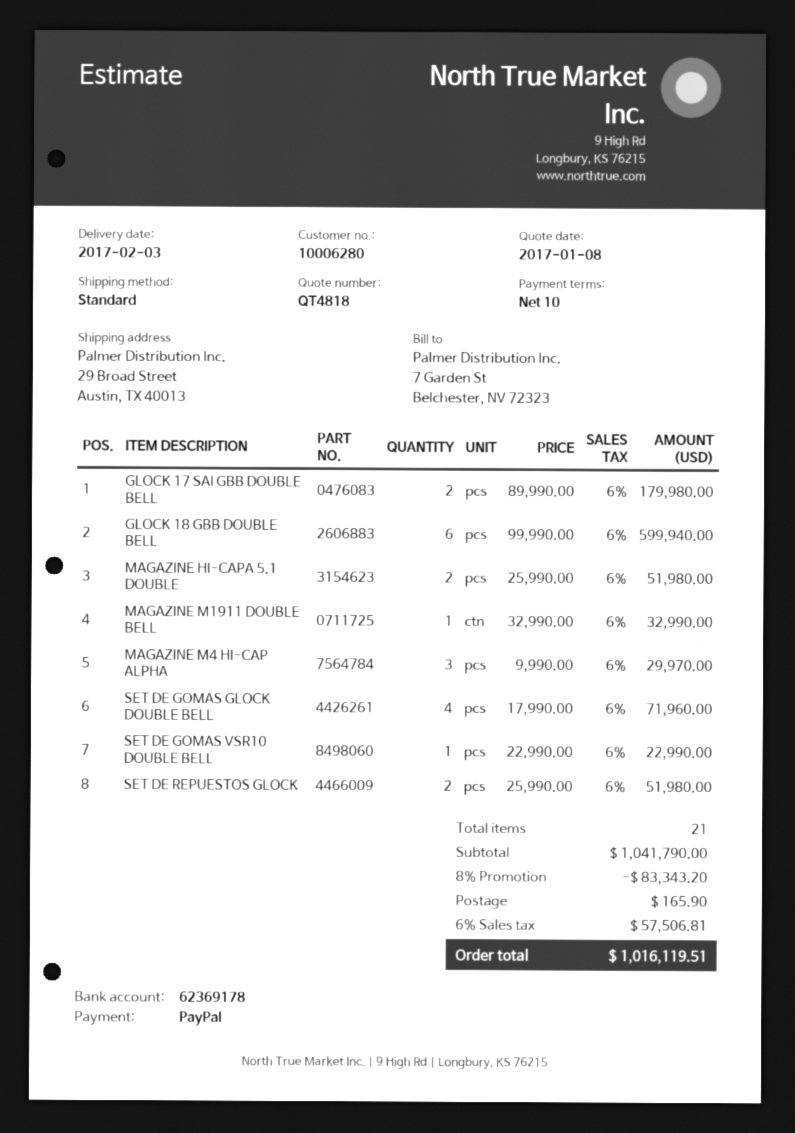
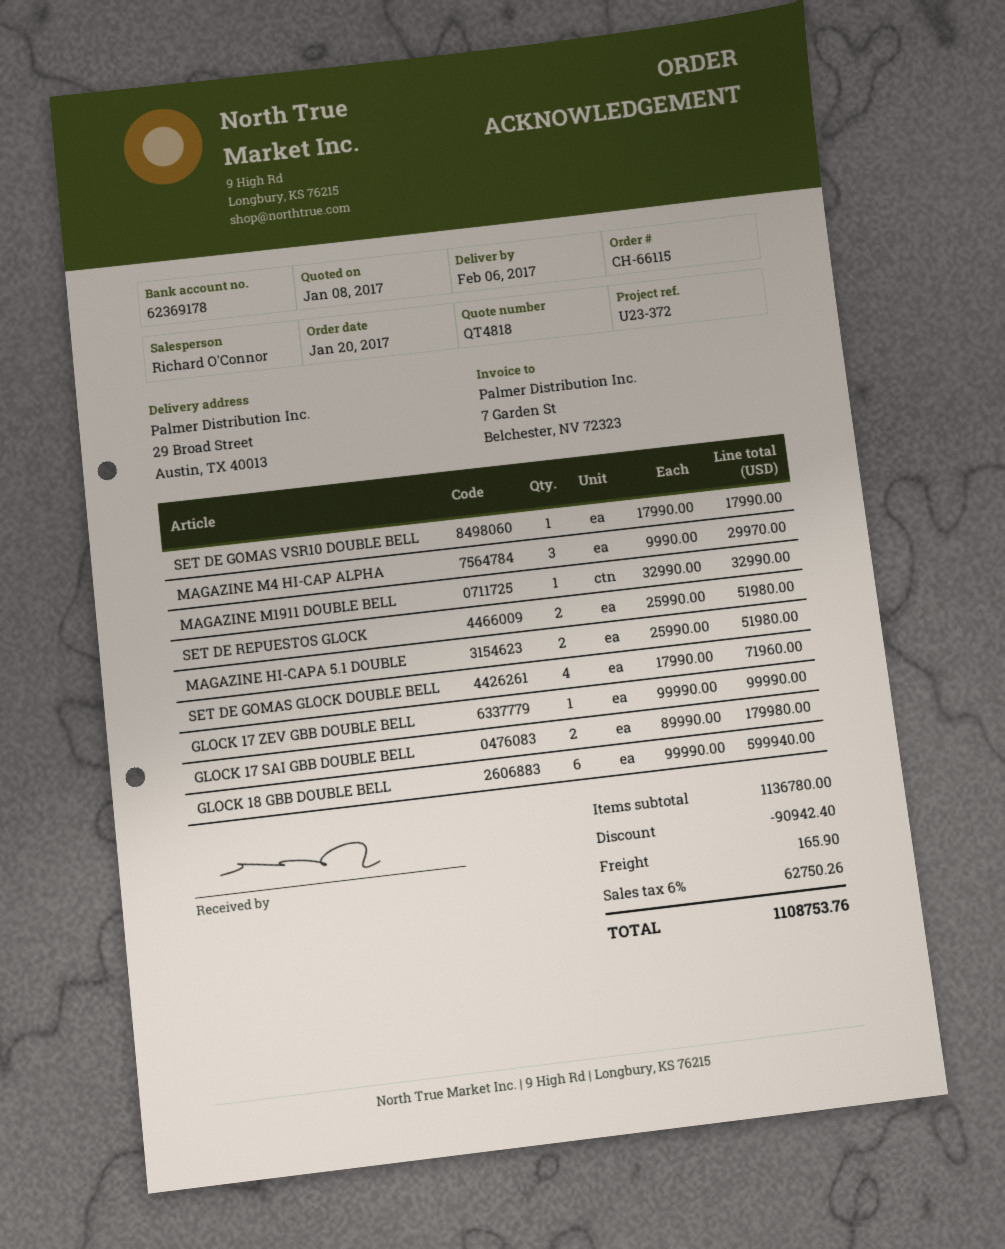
delivery date: 2017-02-03 -> 2017-02-06
SET DE GOMAS VSR10 DOUBLE BELL: 1 x 22990.00 = 22990.00 -> 1 x 17990.00 = 17990.00
GLOCK 17 ZEV GBB DOUBLE BELL: none -> 1 x 99990.00 = 99990.00
subtotal: 1041790.00 -> 1136780.00
discount: 83343.20 -> 90942.40
tax: 6% = 57506.81 -> 6% = 62750.26
total: 1016119.51 -> 1108753.76

